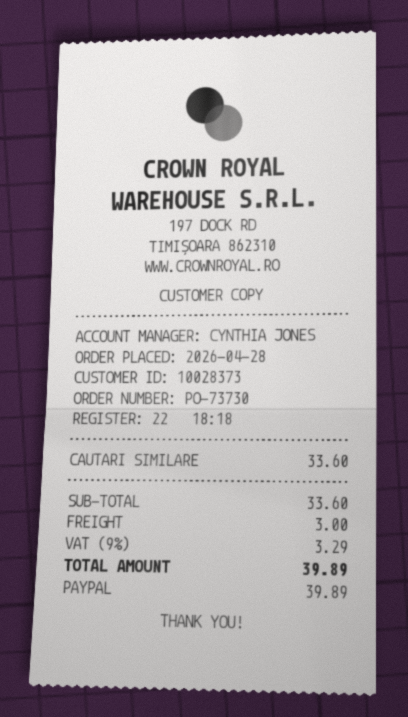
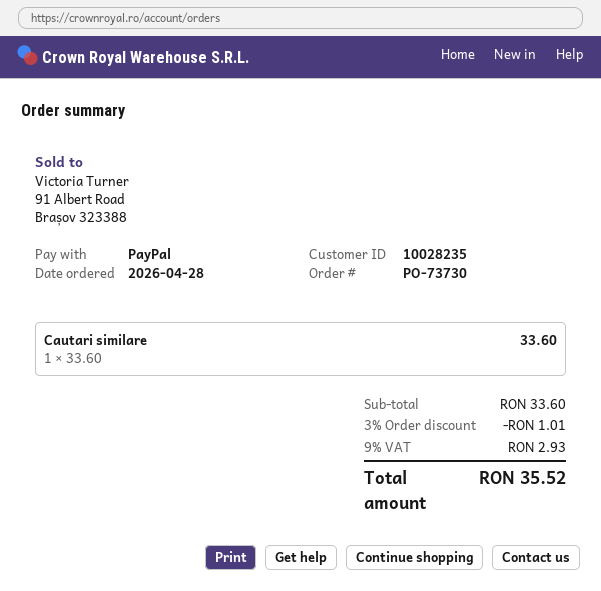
customer number: 10028373 -> 10028235
discount: none -> 3% = 1.01
shipping: 3.00 -> none
tax: 9% = 3.29 -> 9% = 2.93
total: 39.89 -> 35.52

